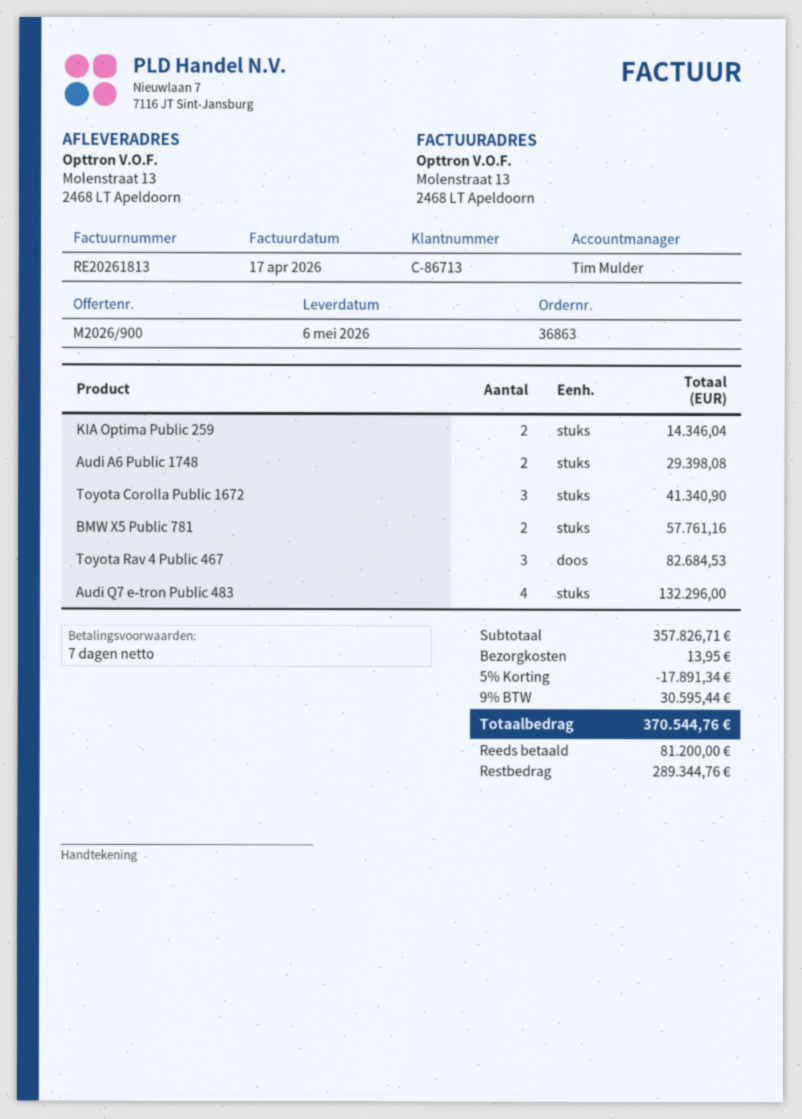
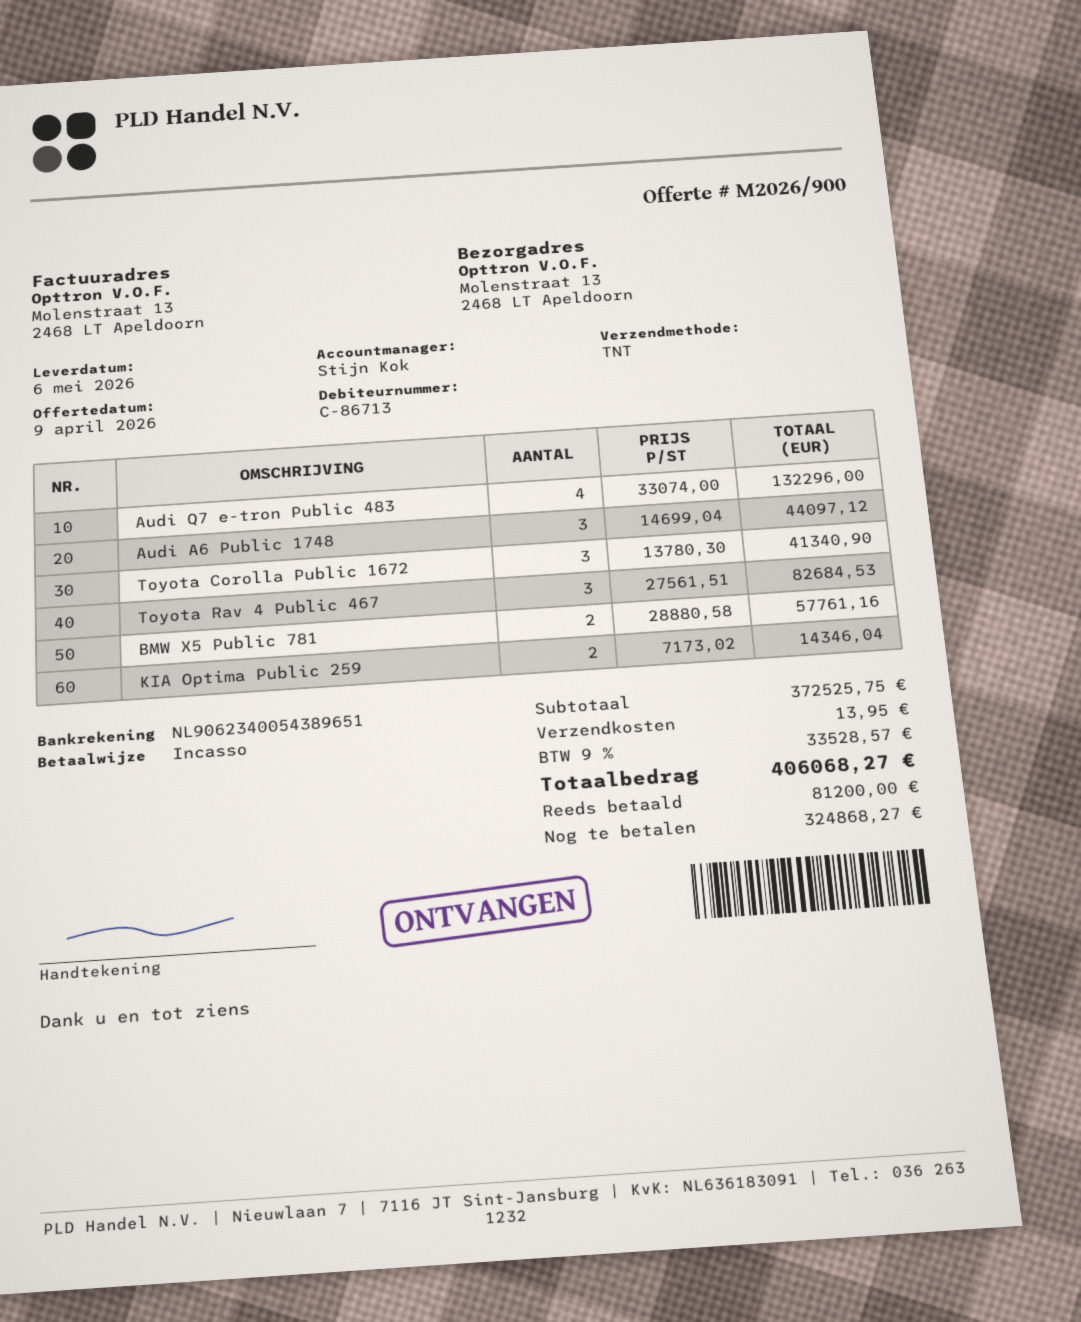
sales rep: Tim Mulder -> Stijn Kok
Audi A6 Public 1748: 2 for 29398.08 -> 3 for 44097.12
subtotal: 357826.71 -> 372525.75
discount: 5% = 17891.34 -> none
tax: 9% = 30595.44 -> 9% = 33528.57
total: 370544.76 -> 406068.27
balance: 289344.76 -> 324868.27

